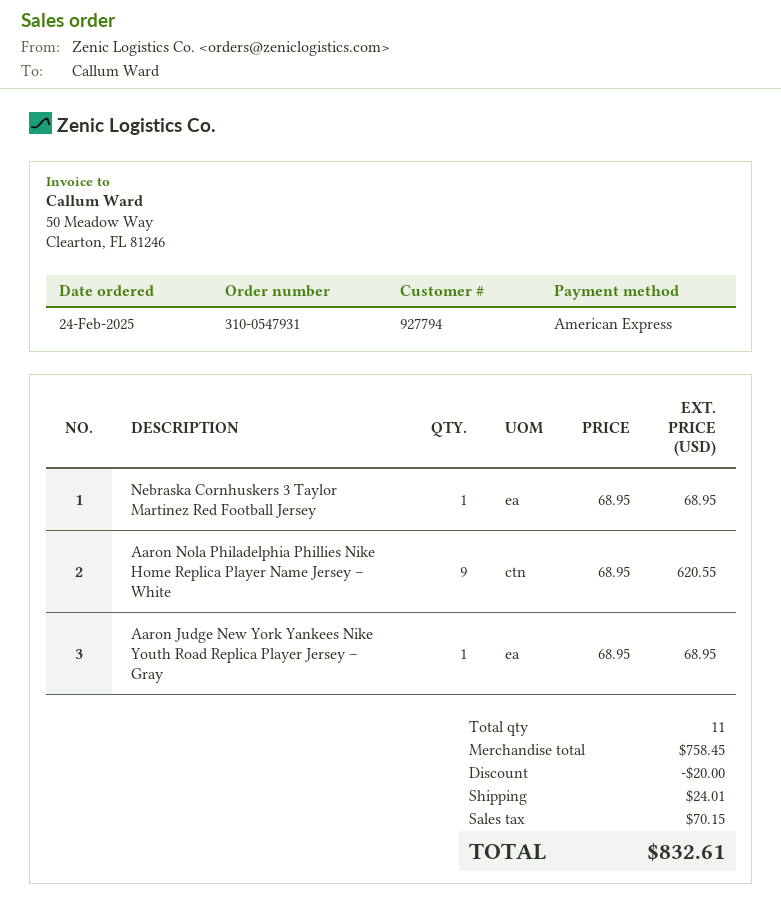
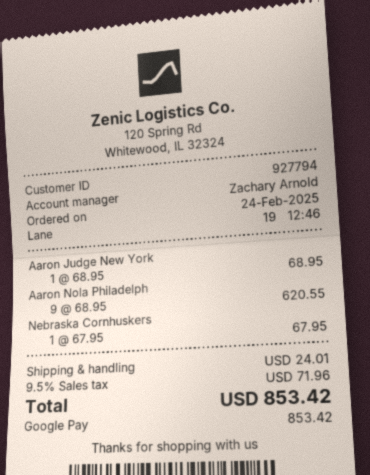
payment method: American Express -> Google Pay
Nebraska Cornhuskers 3 Taylor Martinez Red Football Jersey: 1 x 68.95 = 68.95 -> 1 x 67.95 = 67.95
discount: 20.00 -> none
tax: 70.15 -> 71.96
total: 832.61 -> 853.42

